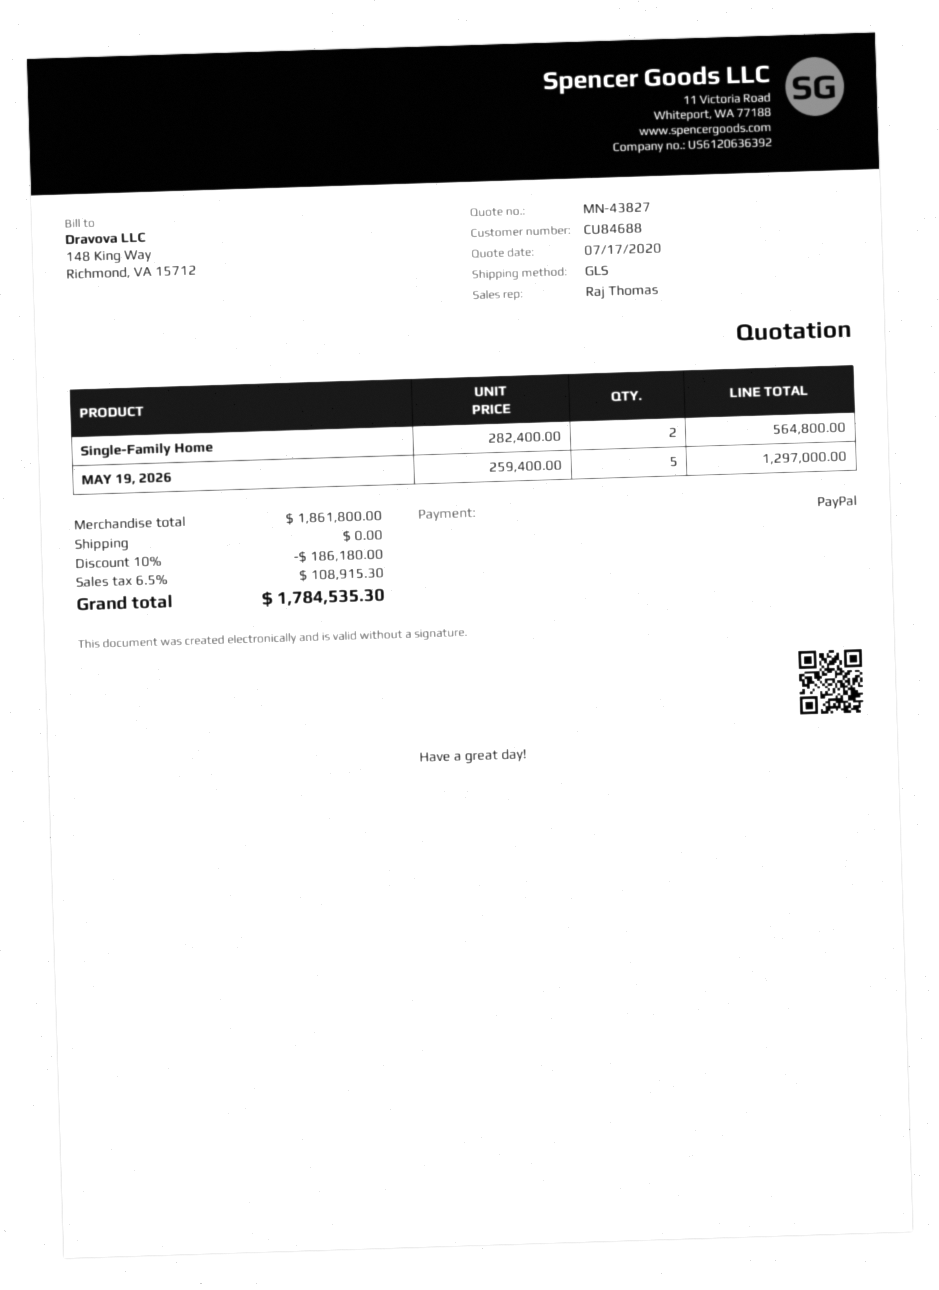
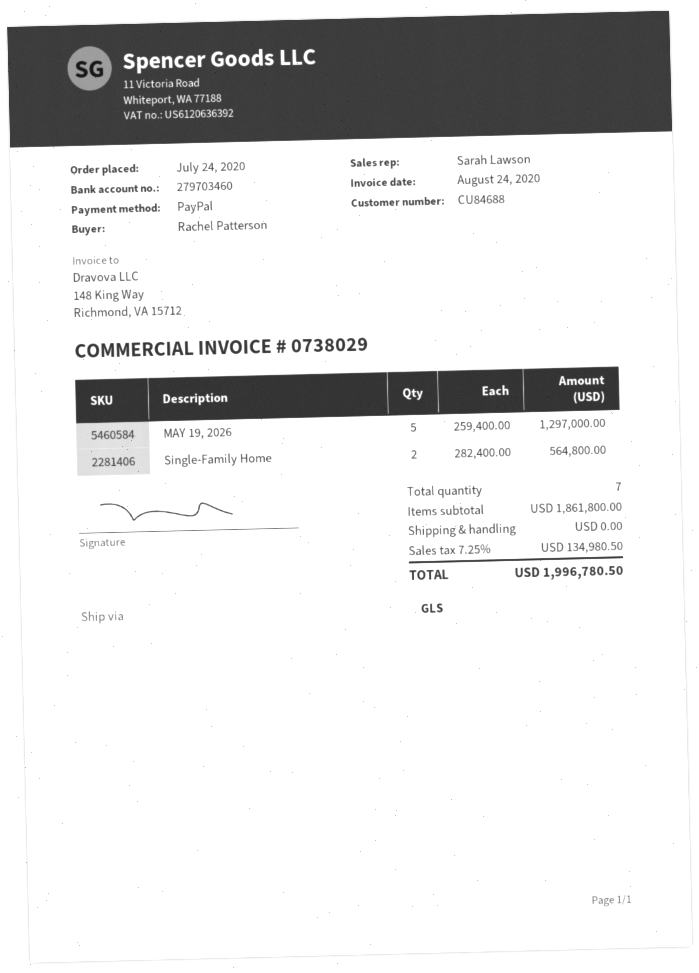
sales rep: Raj Thomas -> Sarah Lawson
discount: 10% = 186180.00 -> none
tax: 6.5% = 108915.30 -> 7.25% = 134980.50
total: 1784535.30 -> 1996780.50

